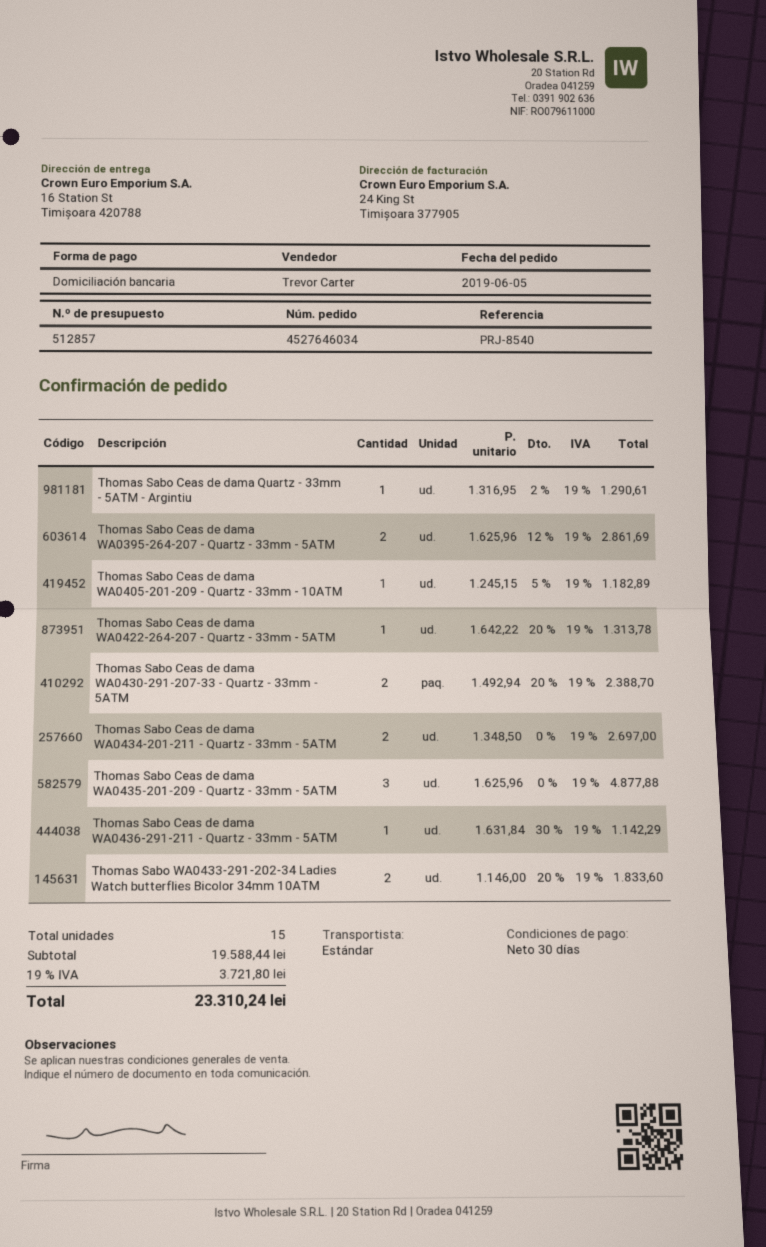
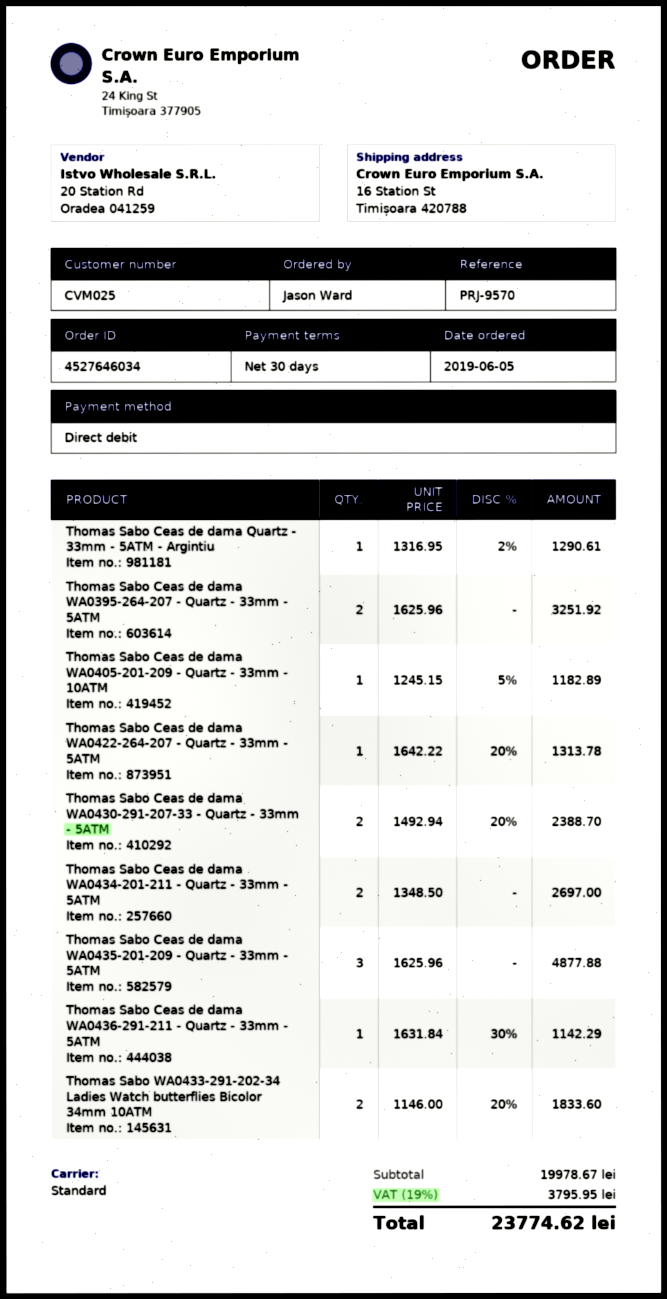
reference: PRJ-8540 -> PRJ-9570
Thomas Sabo Ceas de dama WA0395-264-207 - Quartz - 33mm - 5ATM: 2 x 1625.96 - 12% = 2861.69 -> 2 x 1625.96 = 3251.92
subtotal: 19588.44 -> 19978.67
tax: 19% = 3721.80 -> 19% = 3795.95
total: 23310.24 -> 23774.62

